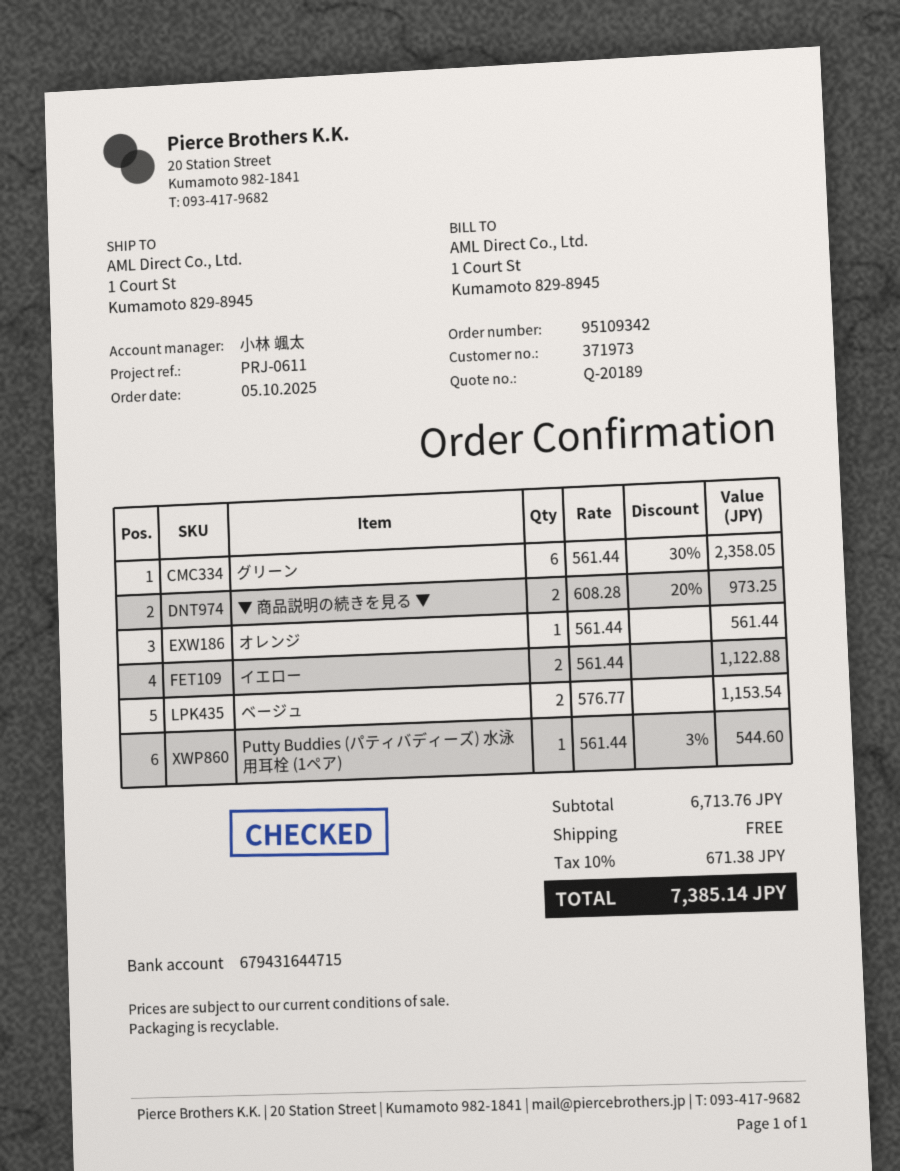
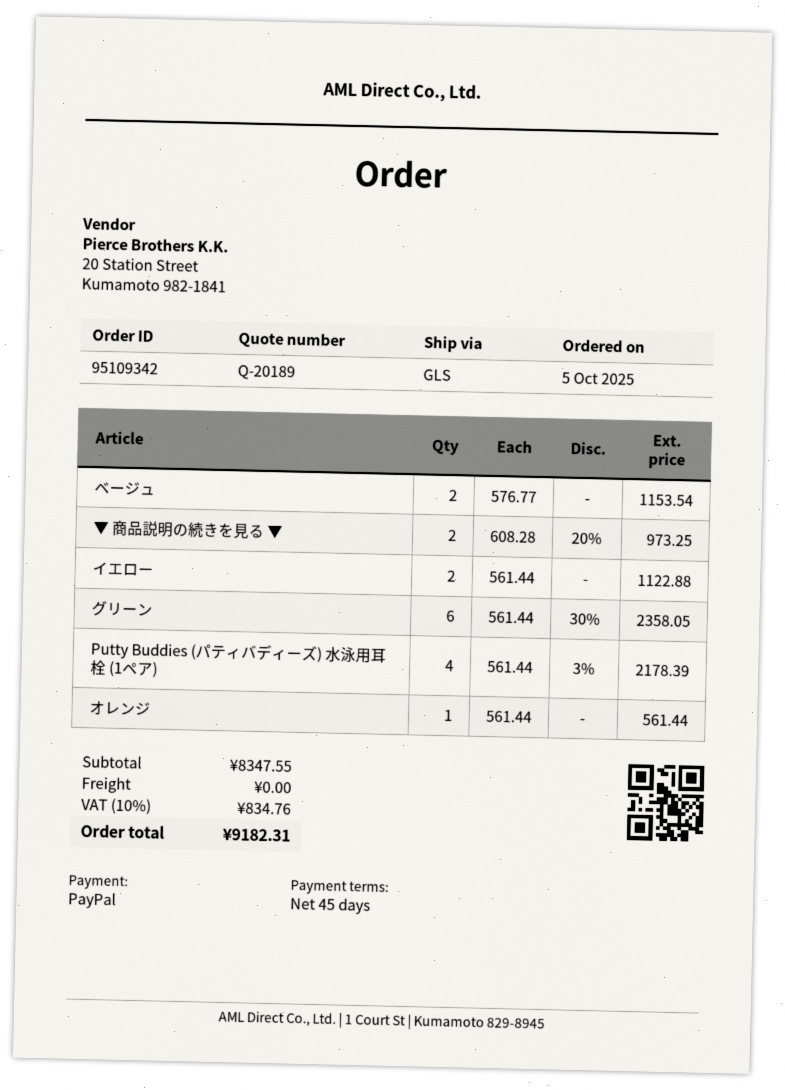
Putty Buddies (パティバディーズ) 水泳用耳栓 (1ペア): 1 x 561.44 - 3% = 544.60 -> 4 x 561.44 - 3% = 2178.39
subtotal: 6713.76 -> 8347.55
tax: 10% = 671.38 -> 10% = 834.76
total: 7385.14 -> 9182.31

